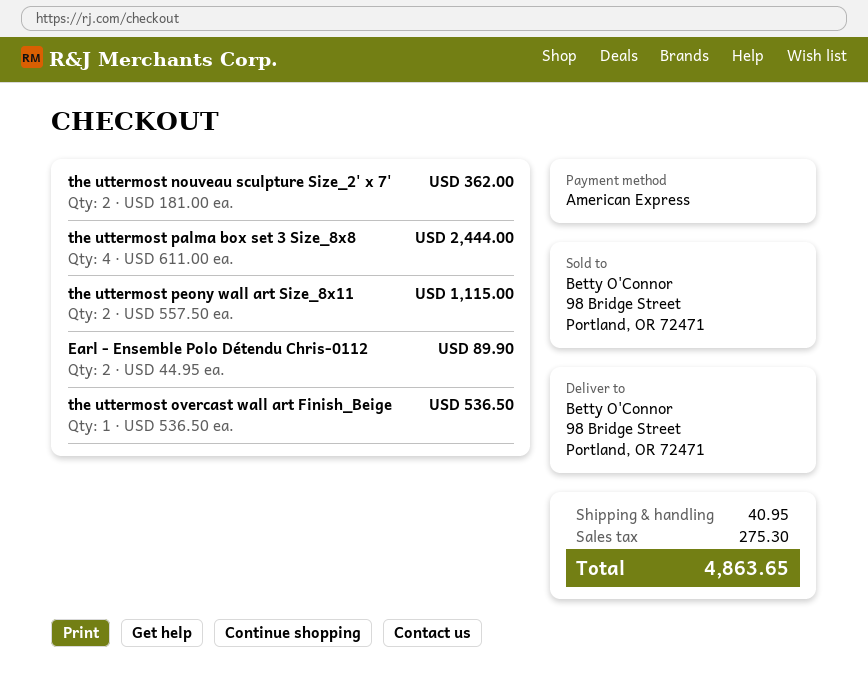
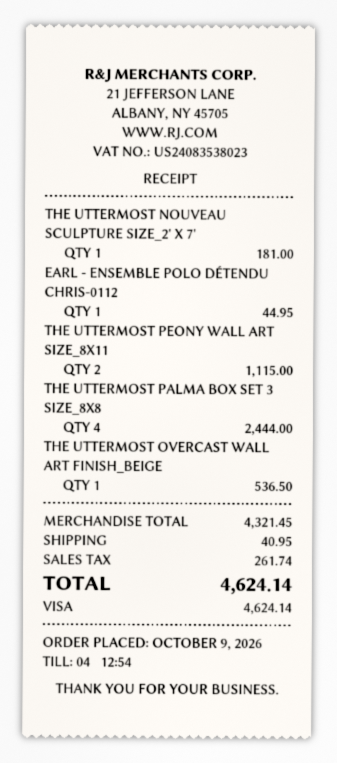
payment method: American Express -> Visa
the uttermost nouveau sculpture Size_2' x 7': 2 for 362.00 -> 1 for 181.00
Earl - Ensemble Polo Détendu Chris-0112: 2 for 89.90 -> 1 for 44.95
tax: 275.30 -> 261.74
total: 4863.65 -> 4624.14

